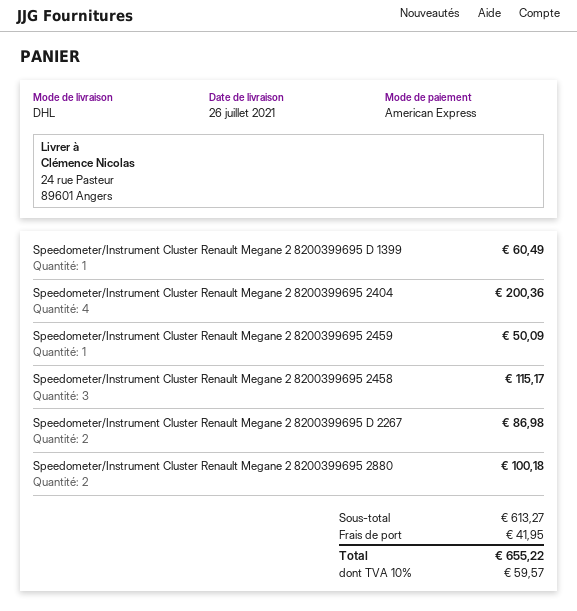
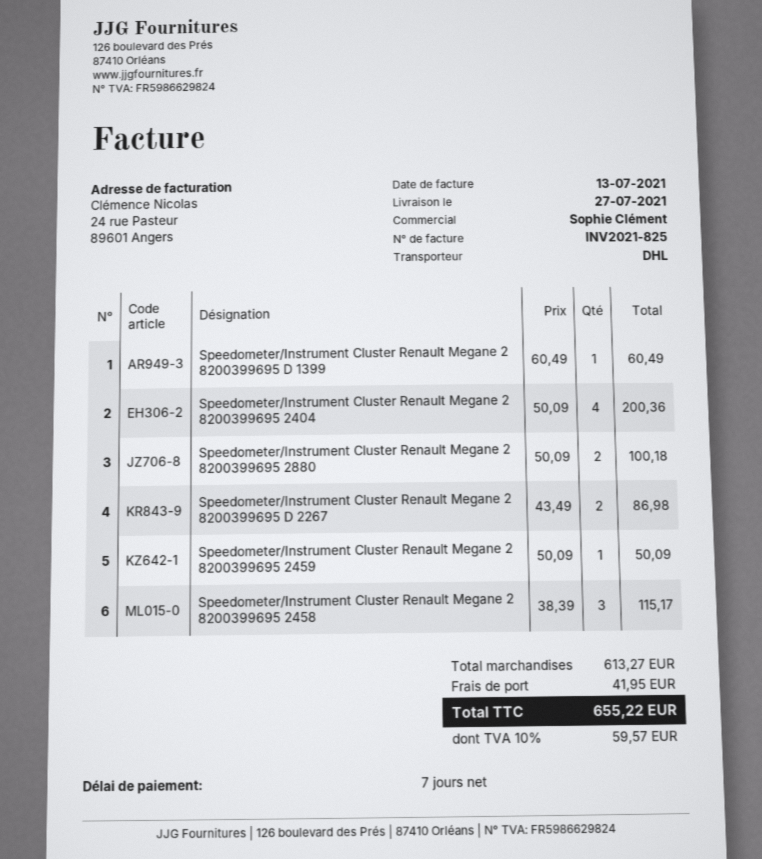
delivery date: 2021-07-26 -> 2021-07-27

